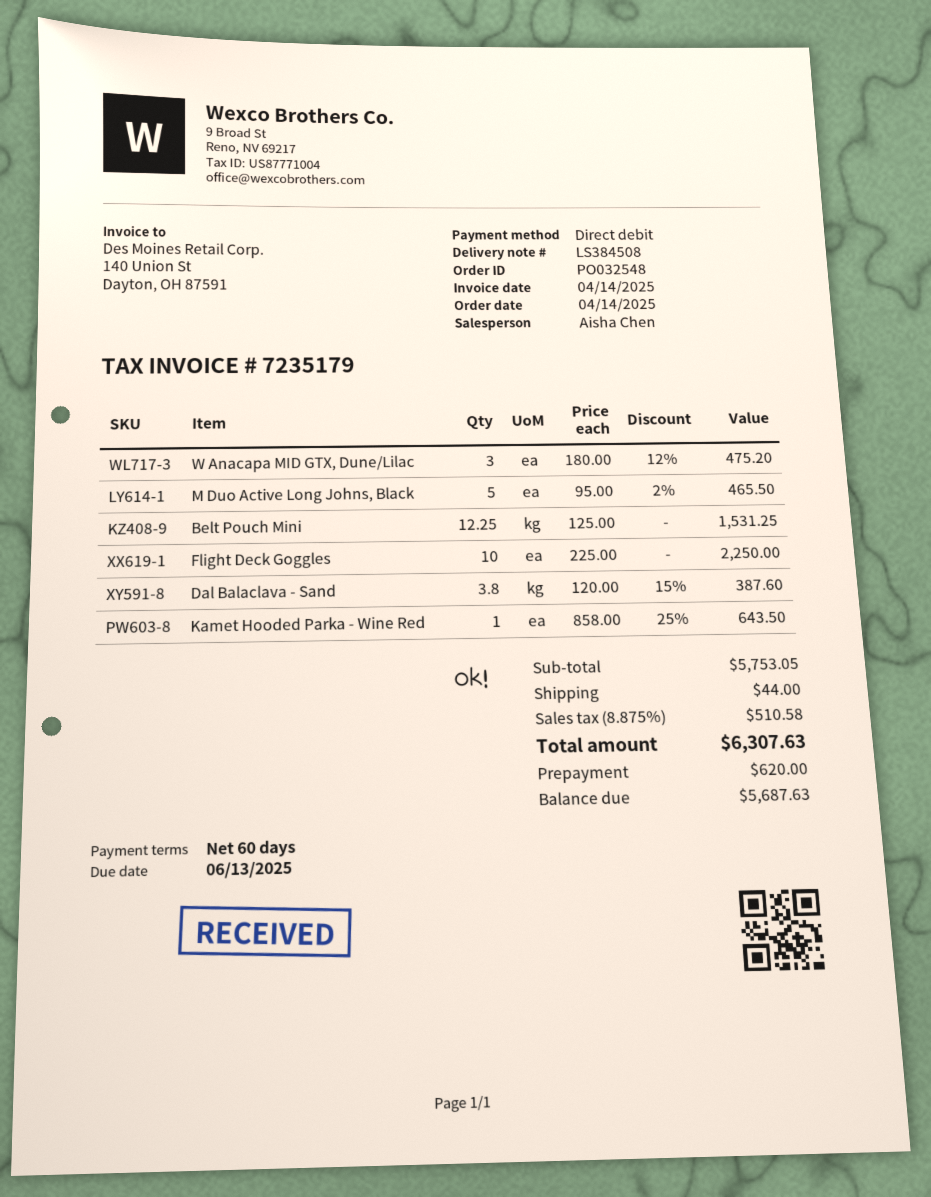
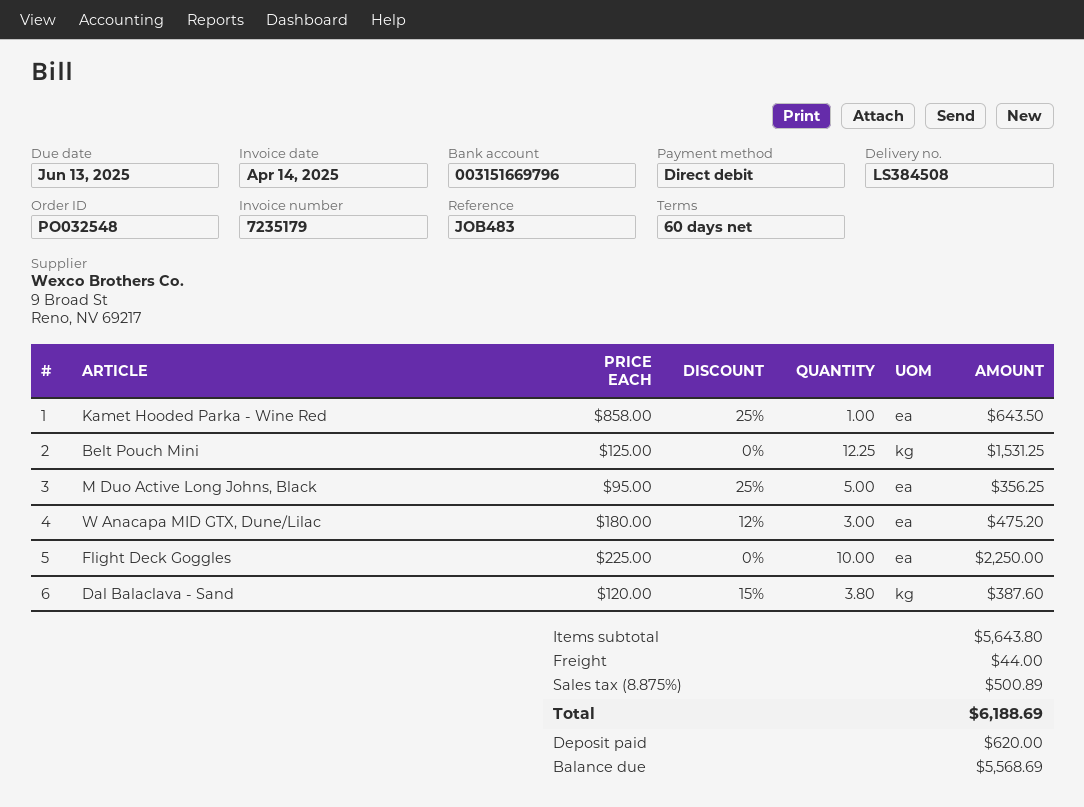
M Duo Active Long Johns, Black: 5 x 95.00 - 2% = 465.50 -> 5 x 95.00 - 25% = 356.25
subtotal: 5753.05 -> 5643.80
tax: 8.875% = 510.58 -> 8.875% = 500.89
total: 6307.63 -> 6188.69
balance: 5687.63 -> 5568.69

